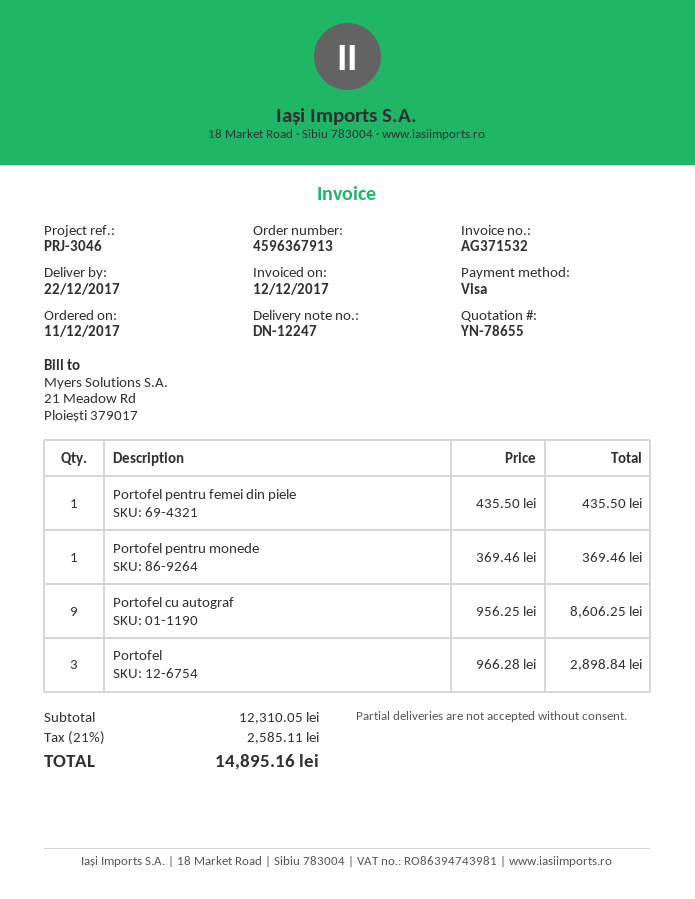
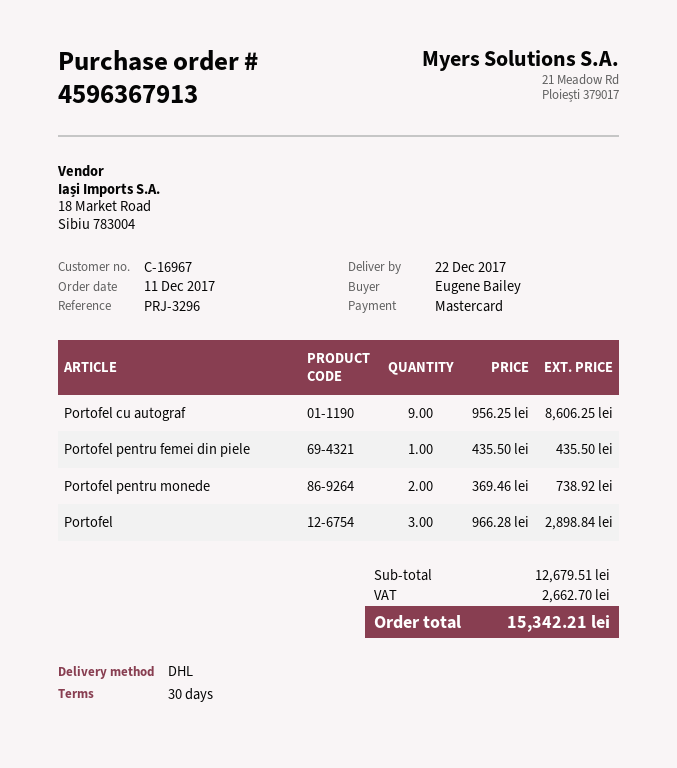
reference: PRJ-3046 -> PRJ-3296
payment method: Visa -> Mastercard
Portofel pentru monede: 1 x 369.46 = 369.46 -> 2 x 369.46 = 738.92
subtotal: 12310.05 -> 12679.51
tax: 2585.11 -> 2662.70
total: 14895.16 -> 15342.21

